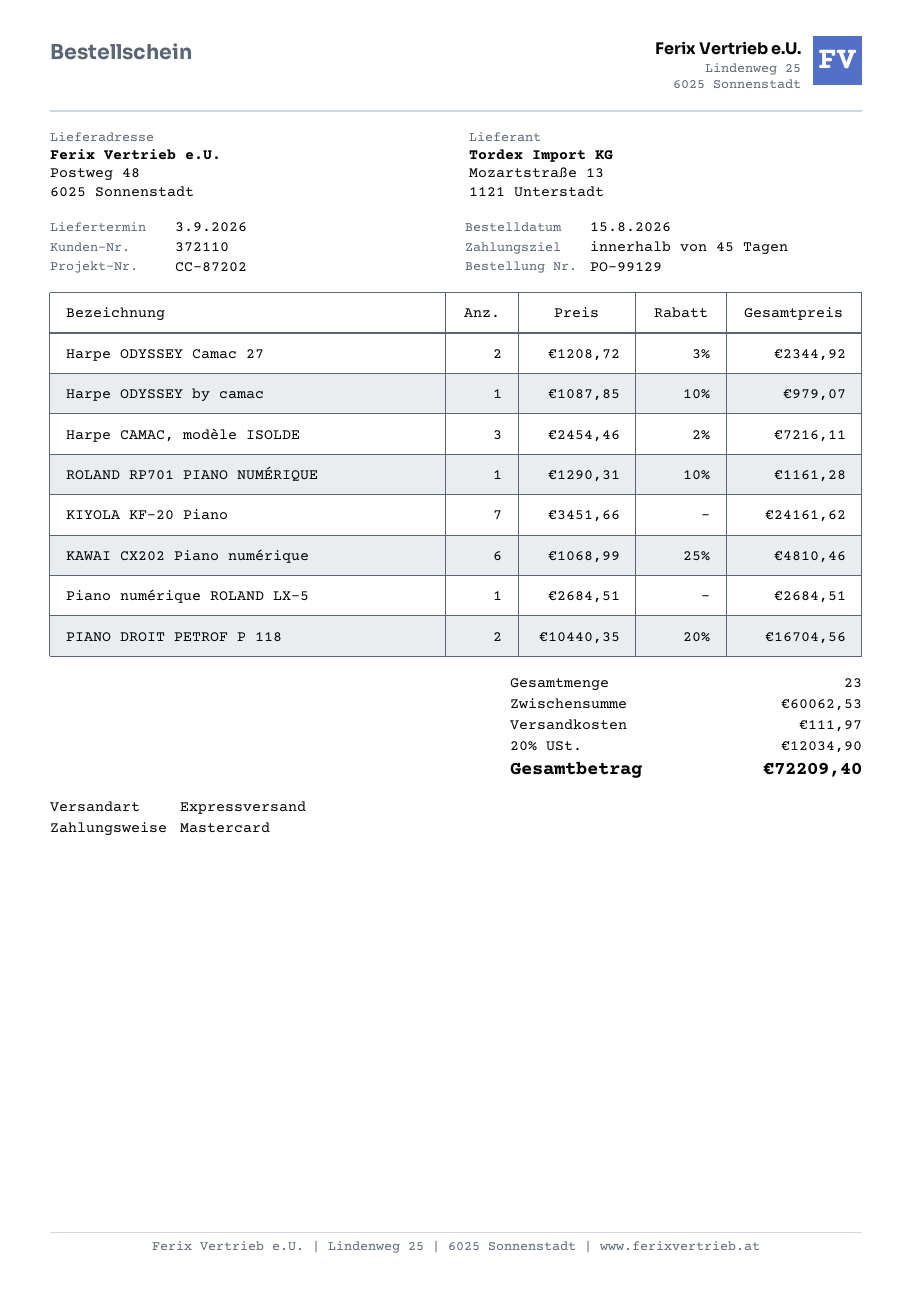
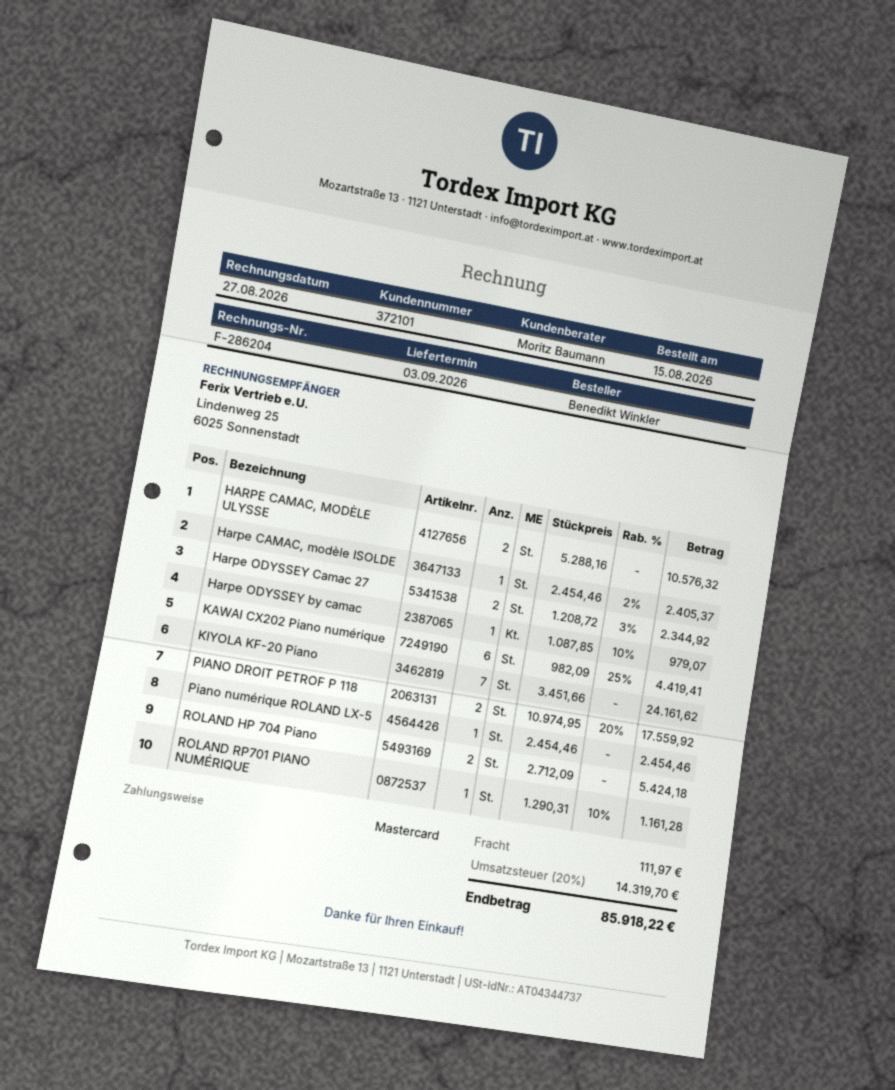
customer number: 372110 -> 372101
Harpe CAMAC, modèle ISOLDE: 3 x 2454.46 - 2% = 7216.11 -> 1 x 2454.46 - 2% = 2405.37
KAWAI CX202 Piano numérique: 6 x 1068.99 - 25% = 4810.46 -> 6 x 982.09 - 25% = 4419.41
Piano numérique ROLAND LX-5: 1 x 2684.51 = 2684.51 -> 1 x 2454.46 = 2454.46
PIANO DROIT PETROF P 118: 2 x 10440.35 - 20% = 16704.56 -> 2 x 10974.95 - 20% = 17559.92
HARPE CAMAC, MODÈLE ULYSSE: none -> 2 x 5288.16 = 10576.32
ROLAND HP 704 Piano: none -> 2 x 2712.09 = 5424.18
tax: 20% = 12034.90 -> 20% = 14319.70
total: 72209.40 -> 85918.22

